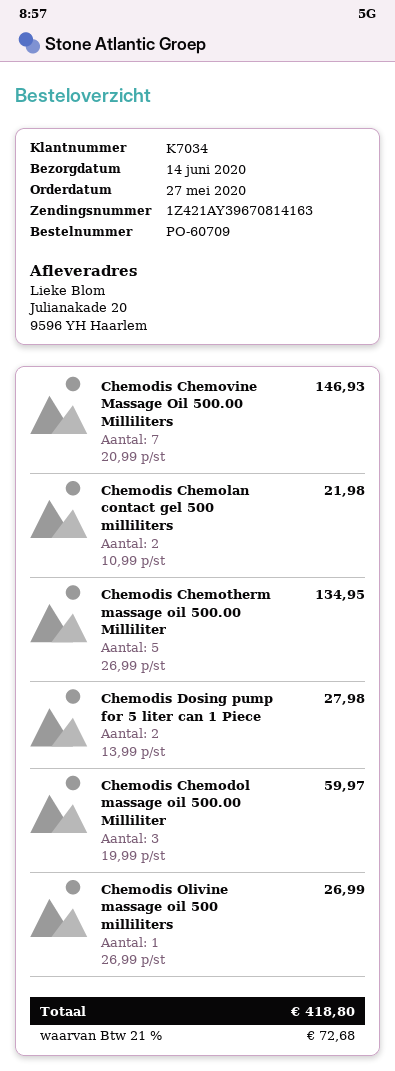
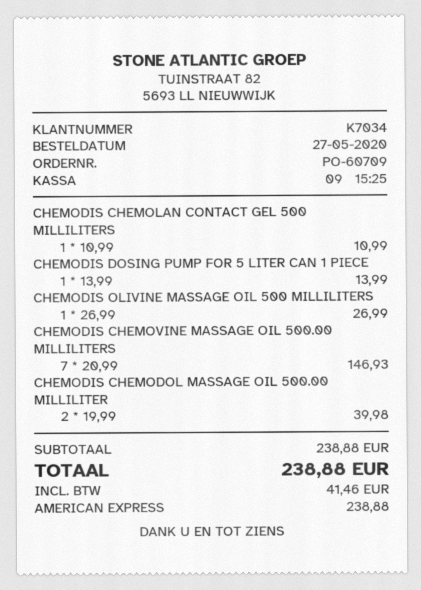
Chemodis Chemolan contact gel 500 milliliters: 2 x 10.99 = 21.98 -> 1 x 10.99 = 10.99
Chemodis Chemotherm massage oil 500.00 Milliliter: 5 x 26.99 = 134.95 -> none
Chemodis Dosing pump for 5 liter can 1 Piece: 2 x 13.99 = 27.98 -> 1 x 13.99 = 13.99
Chemodis Chemodol massage oil 500.00 Milliliter: 3 x 19.99 = 59.97 -> 2 x 19.99 = 39.98
tax: 72.68 -> 41.46
total: 418.80 -> 238.88

